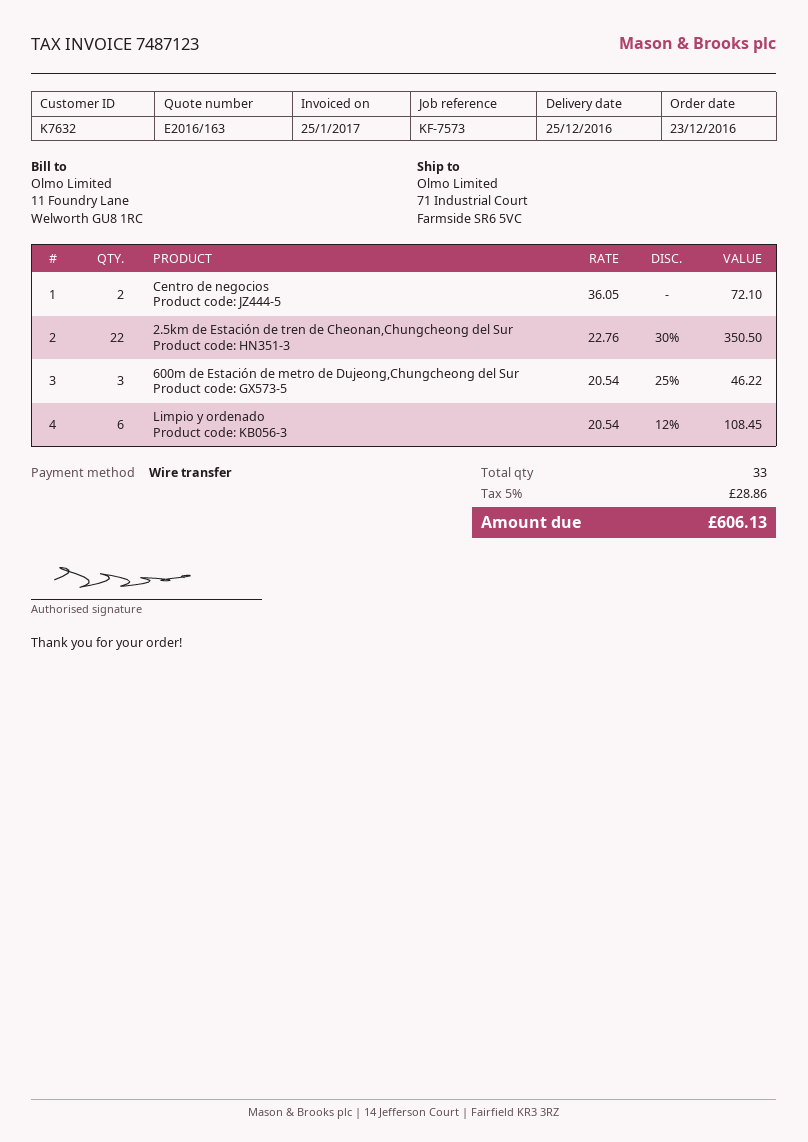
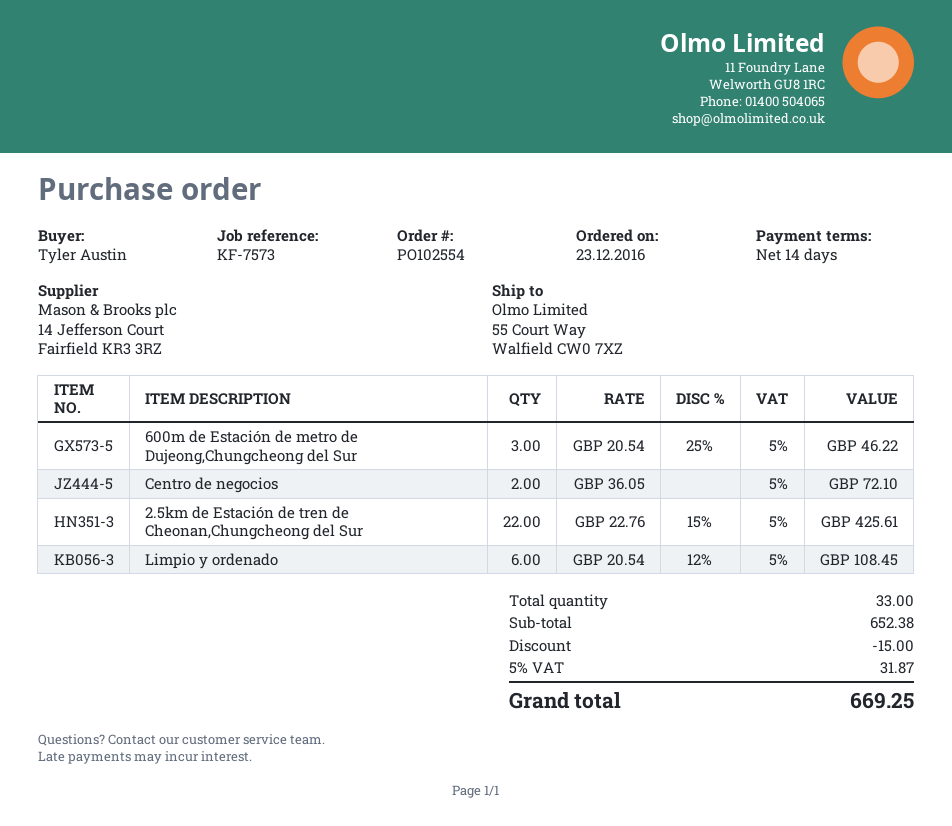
ship to: 71 Industrial Court, Farmside SR6 5VC -> 55 Court Way, Walfield CW0 7XZ
2.5km de Estación de tren de Cheonan,Chungcheong del Sur: 22 x 22.76 - 30% = 350.50 -> 22 x 22.76 - 15% = 425.61
discount: none -> 15.00
tax: 5% = 28.86 -> 5% = 31.87
total: 606.13 -> 669.25

